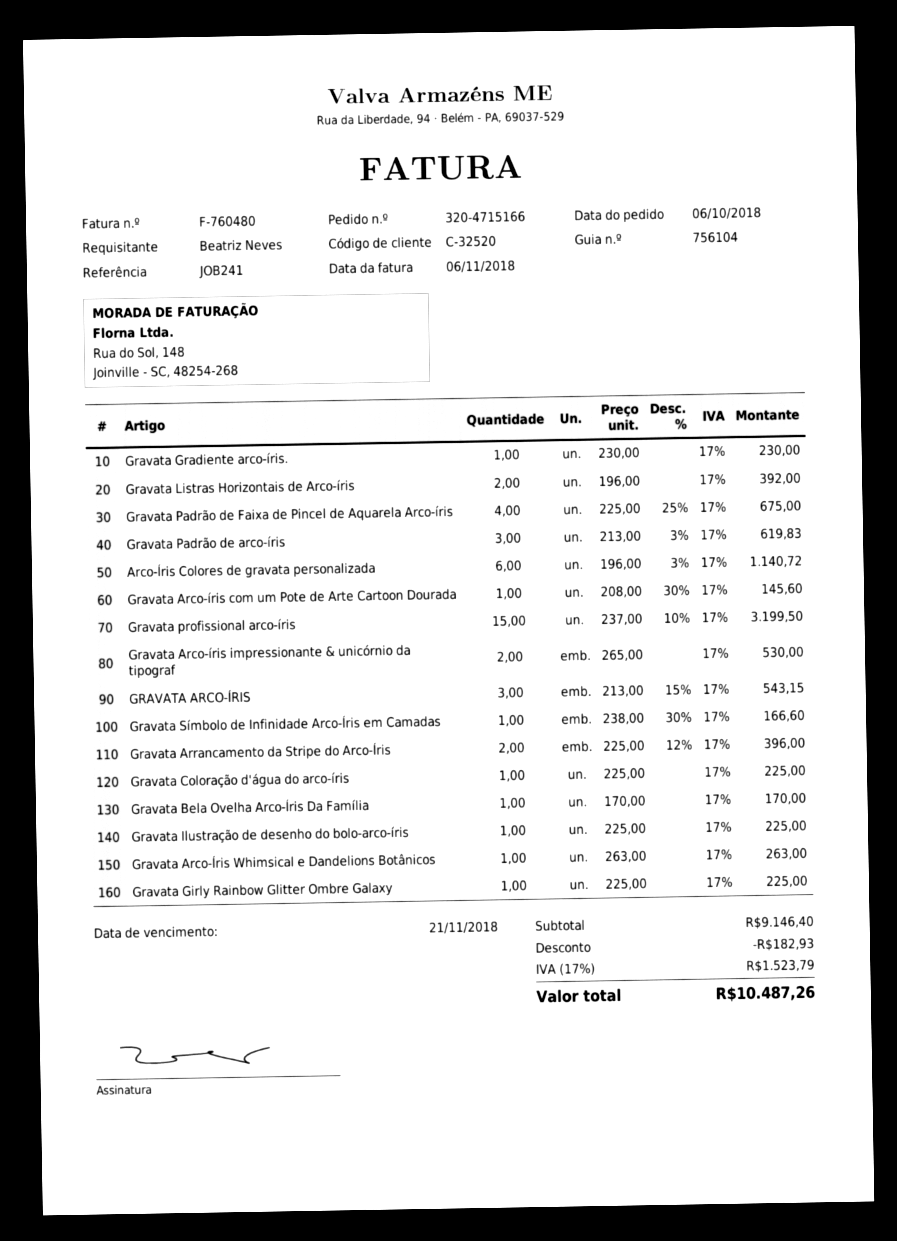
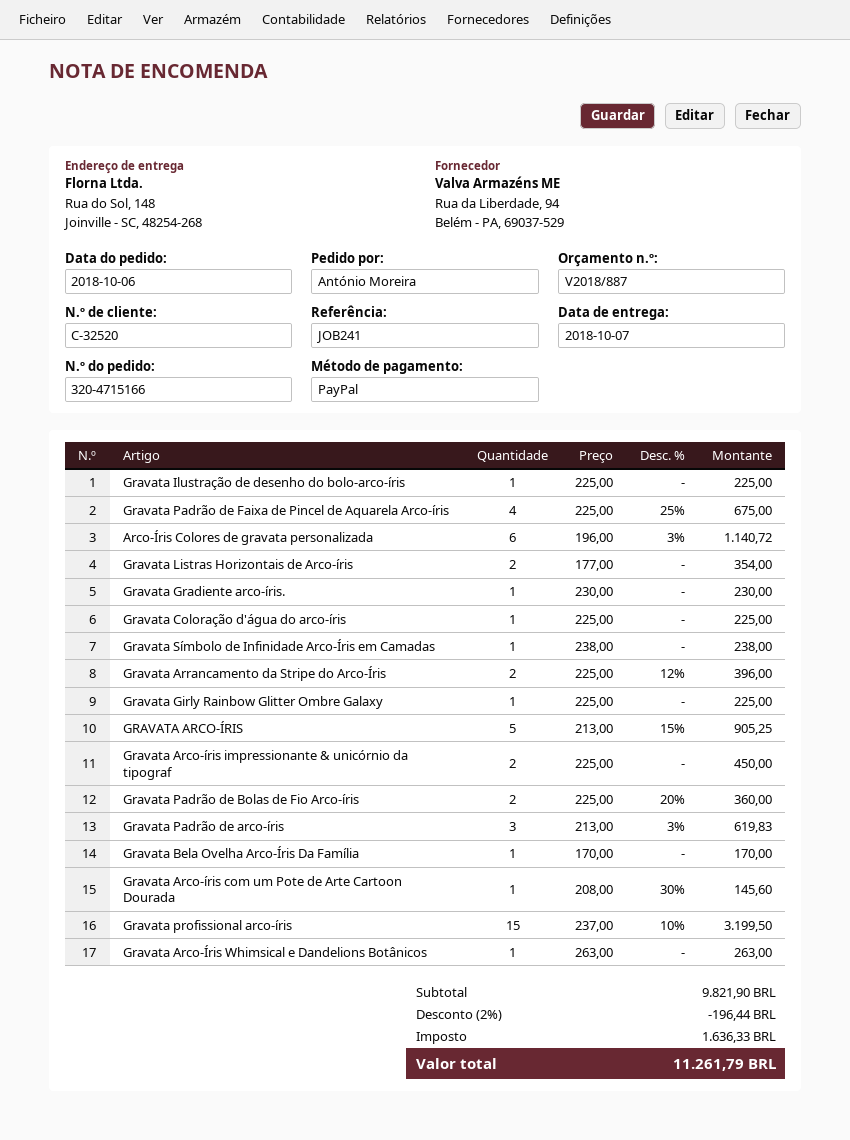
ordered by: Beatriz Neves -> António Moreira
Gravata Listras Horizontais de Arco-íris: 2 x 196.00 = 392.00 -> 2 x 177.00 = 354.00
Gravata Arco-íris impressionante & unicórnio da tipograf: 2 x 265.00 = 530.00 -> 2 x 225.00 = 450.00
GRAVATA ARCO-ÍRIS: 3 x 213.00 - 15% = 543.15 -> 5 x 213.00 - 15% = 905.25
Gravata Símbolo de Infinidade Arco-Íris em Camadas: 1 x 238.00 - 30% = 166.60 -> 1 x 238.00 = 238.00
Gravata Padrão de Bolas de Fio Arco-íris: none -> 2 x 225.00 - 20% = 360.00
subtotal: 9146.40 -> 9821.90
discount: 182.93 -> 196.44
tax: 1523.79 -> 1636.33
total: 10487.26 -> 11261.79

